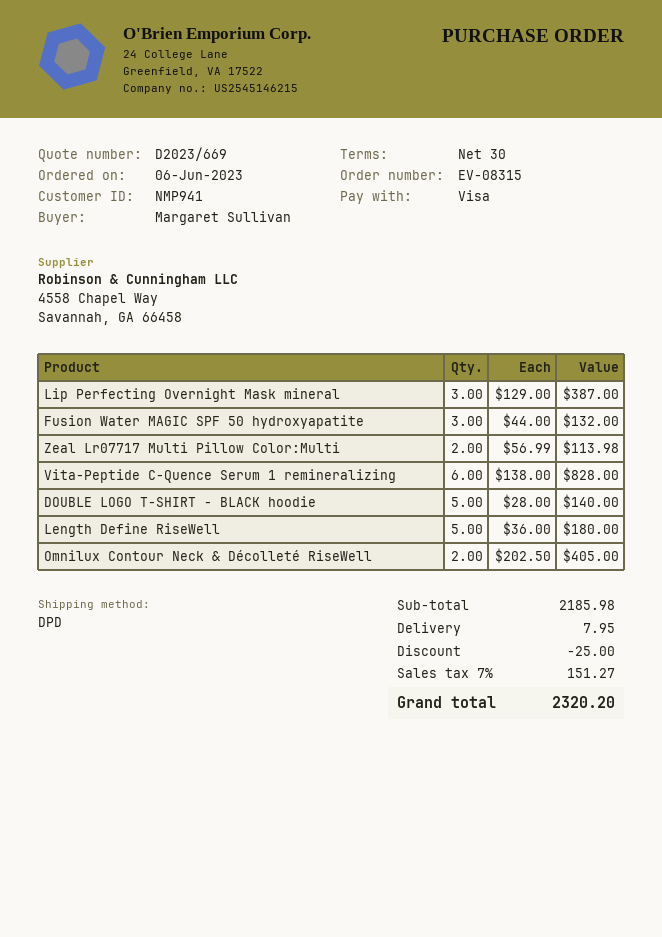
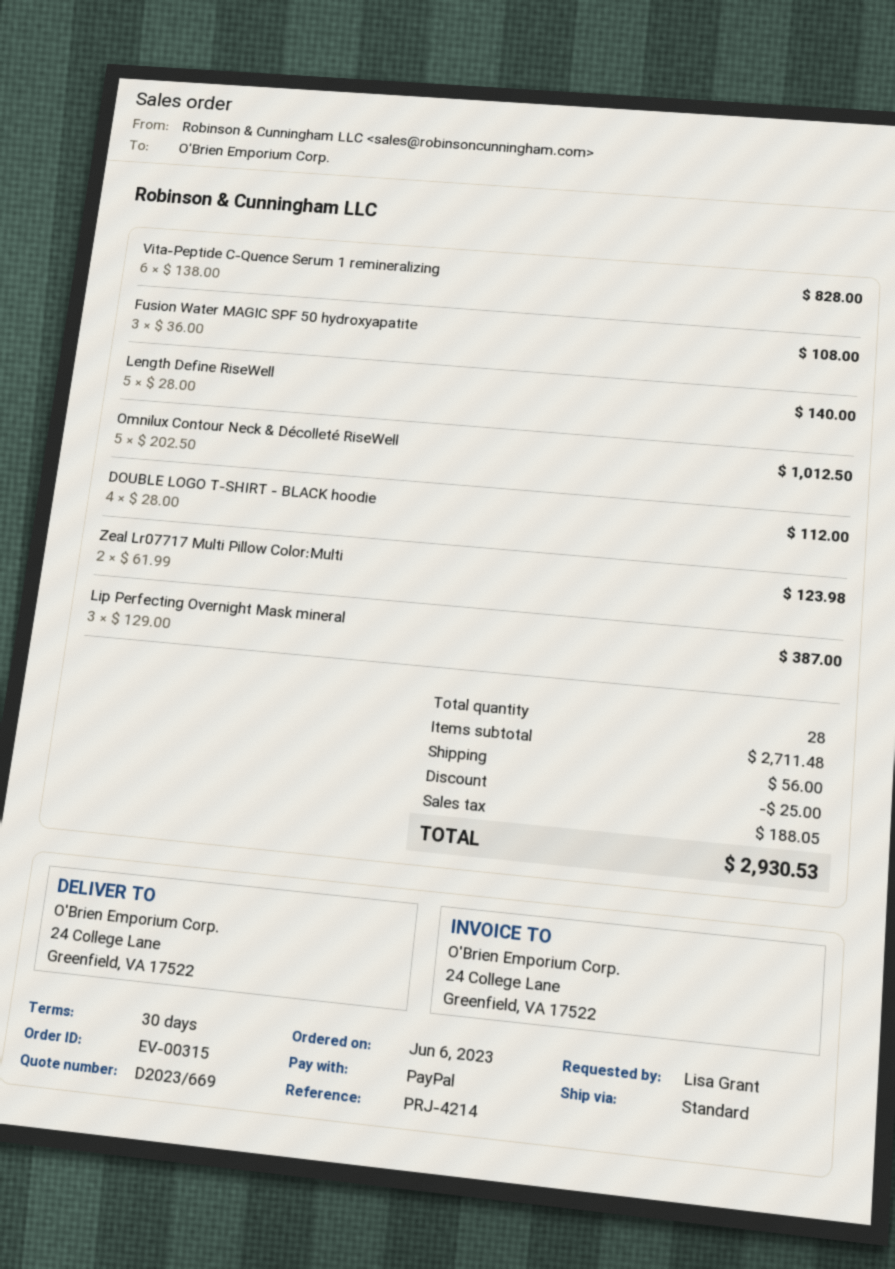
order number: EV-08315 -> EV-00315
ordered by: Margaret Sullivan -> Lisa Grant
payment method: Visa -> PayPal
shipping method: DPD -> standard
Fusion Water MAGIC SPF 50 hydroxyapatite: 3 x 44.00 = 132.00 -> 3 x 36.00 = 108.00
Zeal Lr07717 Multi Pillow Color:Multi: 2 x 56.99 = 113.98 -> 2 x 61.99 = 123.98
DOUBLE LOGO T-SHIRT - BLACK hoodie: 5 x 28.00 = 140.00 -> 4 x 28.00 = 112.00
Length Define RiseWell: 5 x 36.00 = 180.00 -> 5 x 28.00 = 140.00
Omnilux Contour Neck & Décolleté RiseWell: 2 x 202.50 = 405.00 -> 5 x 202.50 = 1012.50
subtotal: 2185.98 -> 2711.48
shipping: 7.95 -> 56.00
tax: 151.27 -> 188.05
total: 2320.20 -> 2930.53

